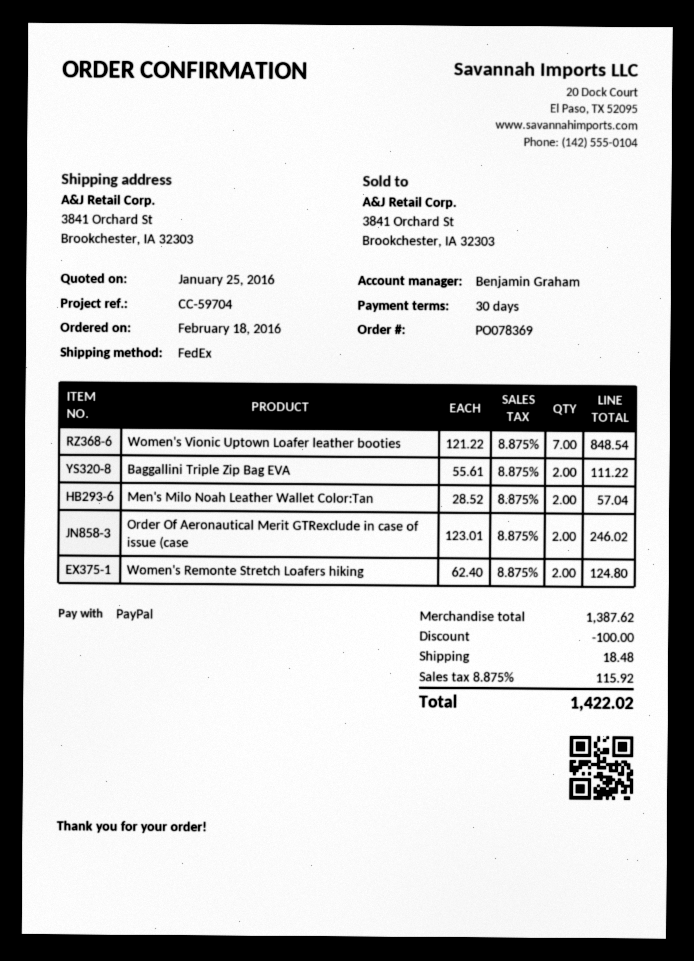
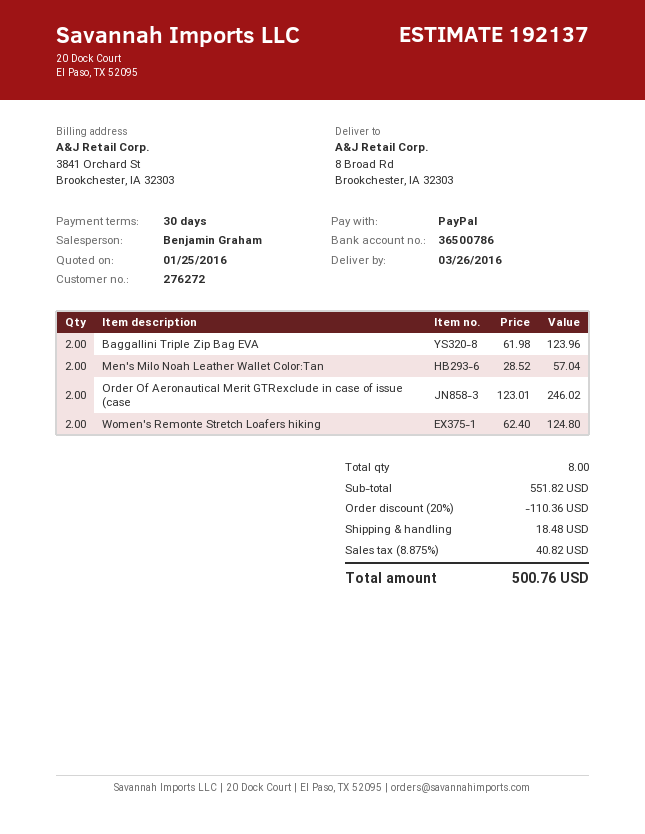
ship to: 3841 Orchard St, Brookchester, IA 32303 -> 8 Broad Rd, Brookchester, IA 32303
Women's Vionic Uptown Loafer leather booties: 7 x 121.22 = 848.54 -> none
Baggallini Triple Zip Bag EVA: 2 x 55.61 = 111.22 -> 2 x 61.98 = 123.96
subtotal: 1387.62 -> 551.82
discount: 100.00 -> 110.36
tax: 8.875% = 115.92 -> 8.875% = 40.82
total: 1422.02 -> 500.76

